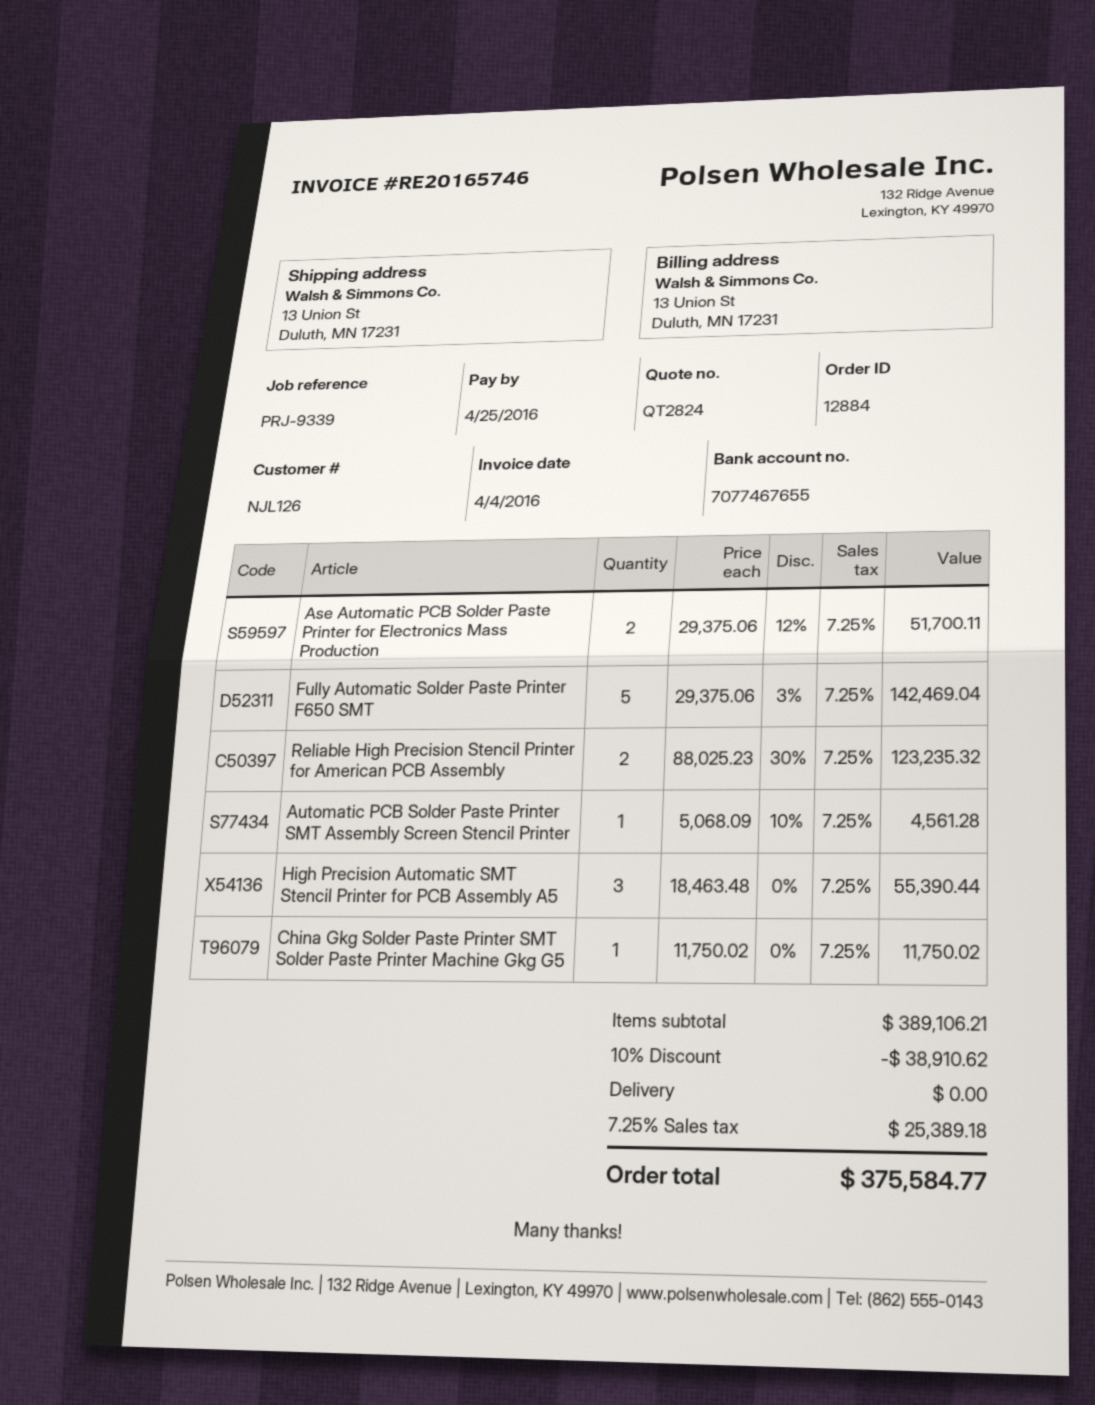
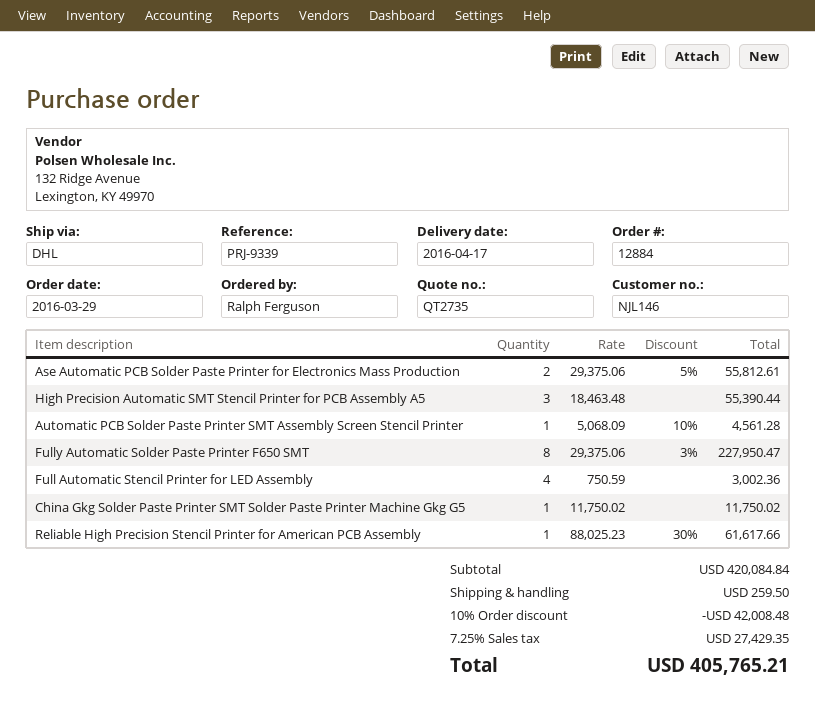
quote number: QT2824 -> QT2735
customer number: NJL126 -> NJL146
Ase Automatic PCB Solder Paste Printer for Electronics Mass Production: 2 x 29375.06 - 12% = 51700.11 -> 2 x 29375.06 - 5% = 55812.61
Fully Automatic Solder Paste Printer F650 SMT: 5 x 29375.06 - 3% = 142469.04 -> 8 x 29375.06 - 3% = 227950.47
Reliable High Precision Stencil Printer for American PCB Assembly: 2 x 88025.23 - 30% = 123235.32 -> 1 x 88025.23 - 30% = 61617.66
Full Automatic Stencil Printer for LED Assembly: none -> 4 x 750.59 = 3002.36
subtotal: 389106.21 -> 420084.84
discount: 10% = 38910.62 -> 10% = 42008.48
shipping: 0.00 -> 259.50
tax: 7.25% = 25389.18 -> 7.25% = 27429.35
total: 375584.77 -> 405765.21

